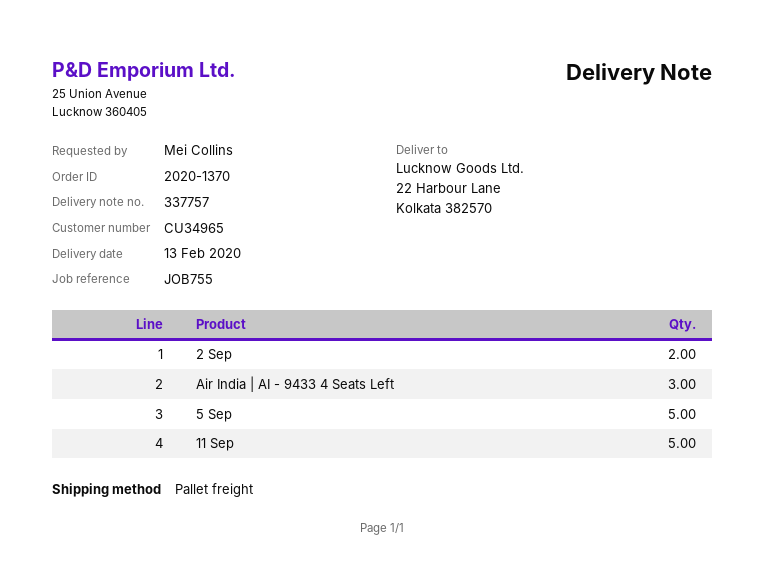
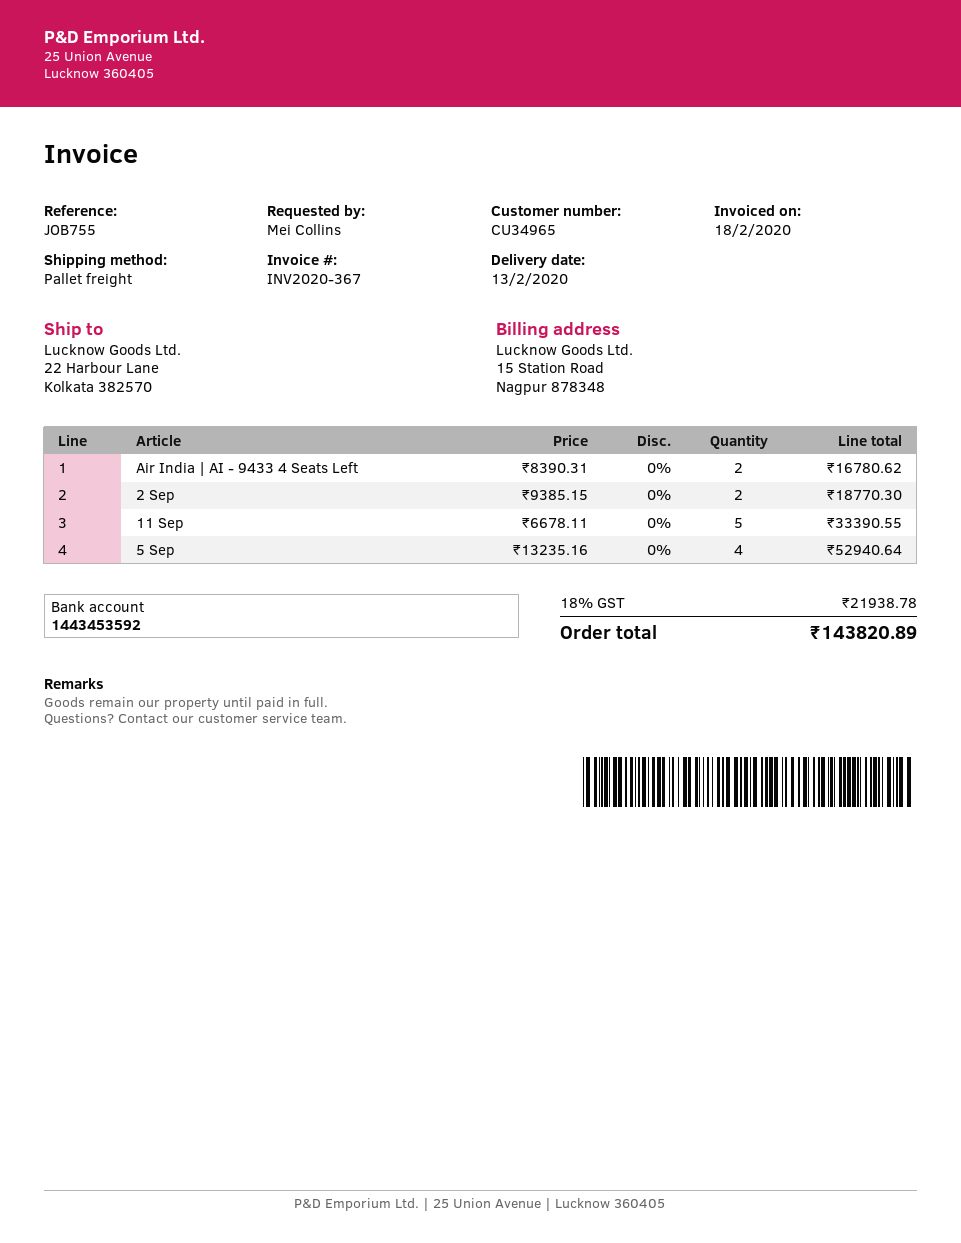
Air India | AI - 9433 4 Seats Left: 3 -> 2
5 Sep: 5 -> 4

